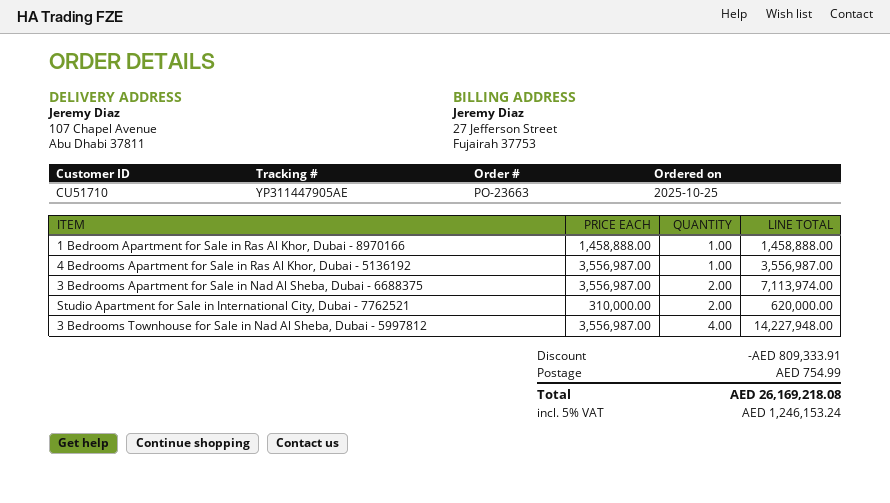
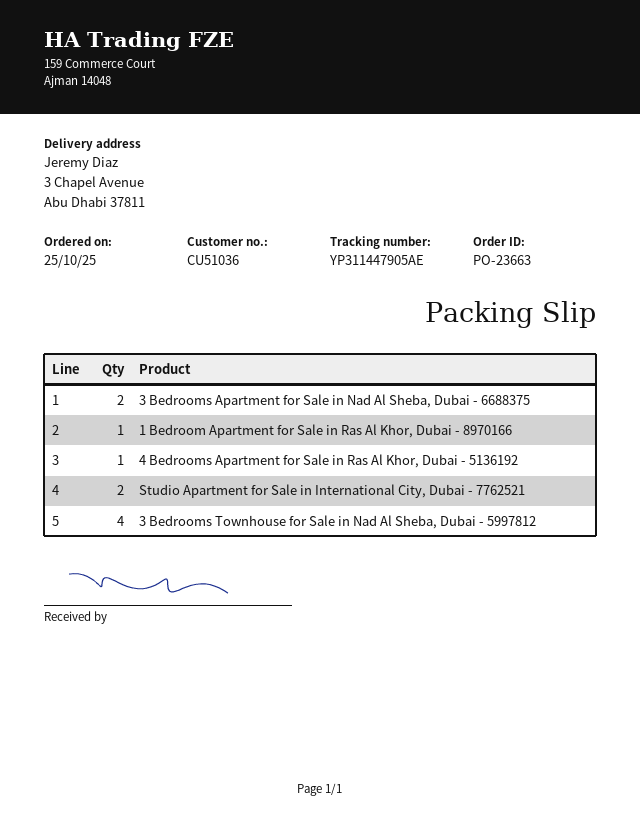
customer number: CU51710 -> CU51036
ship to: 107 Chapel Avenue, Abu Dhabi 37811 -> 3 Chapel Avenue, Abu Dhabi 37811

